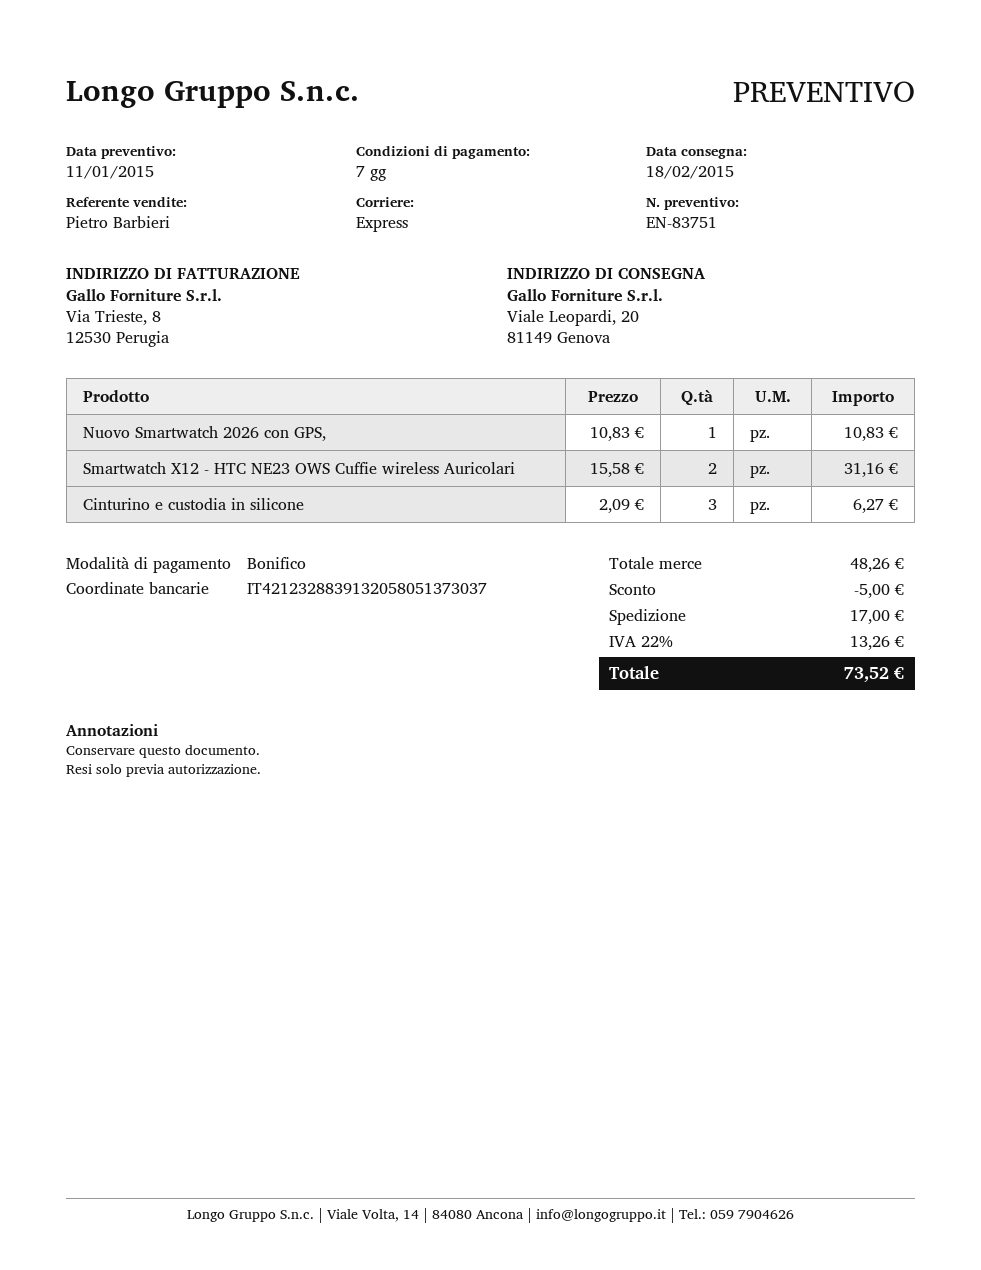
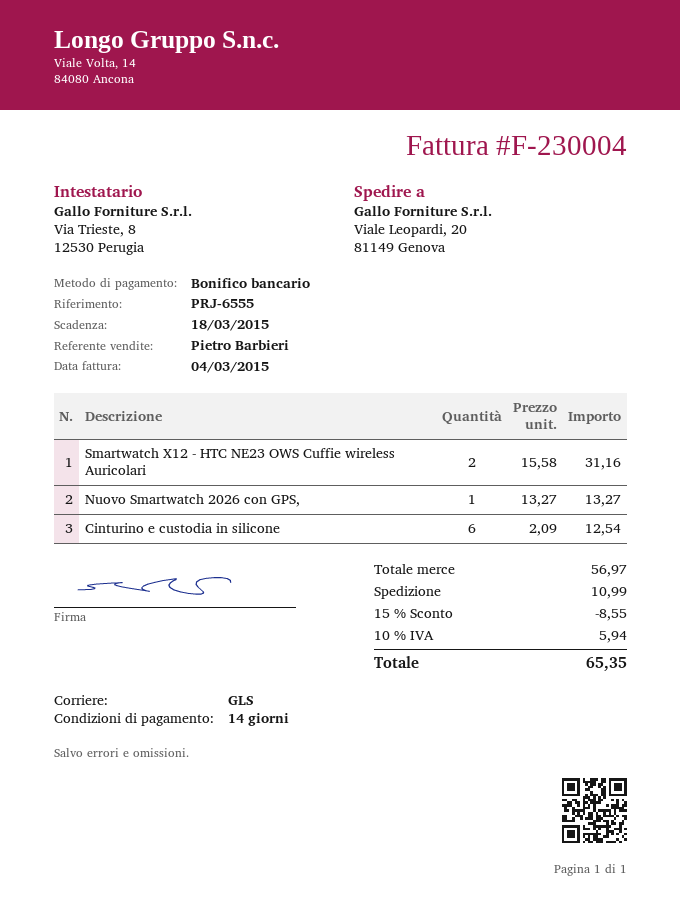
payment terms: 7 days -> 14 days
shipping method: express -> GLS
Nuovo Smartwatch 2026 con GPS,: 1 x 10.83 = 10.83 -> 1 x 13.27 = 13.27
Cinturino e custodia in silicone: 3 x 2.09 = 6.27 -> 6 x 2.09 = 12.54
subtotal: 48.26 -> 56.97
discount: 5.00 -> 8.55
shipping: 17.00 -> 10.99
tax: 22% = 13.26 -> 10% = 5.94
total: 73.52 -> 65.35

